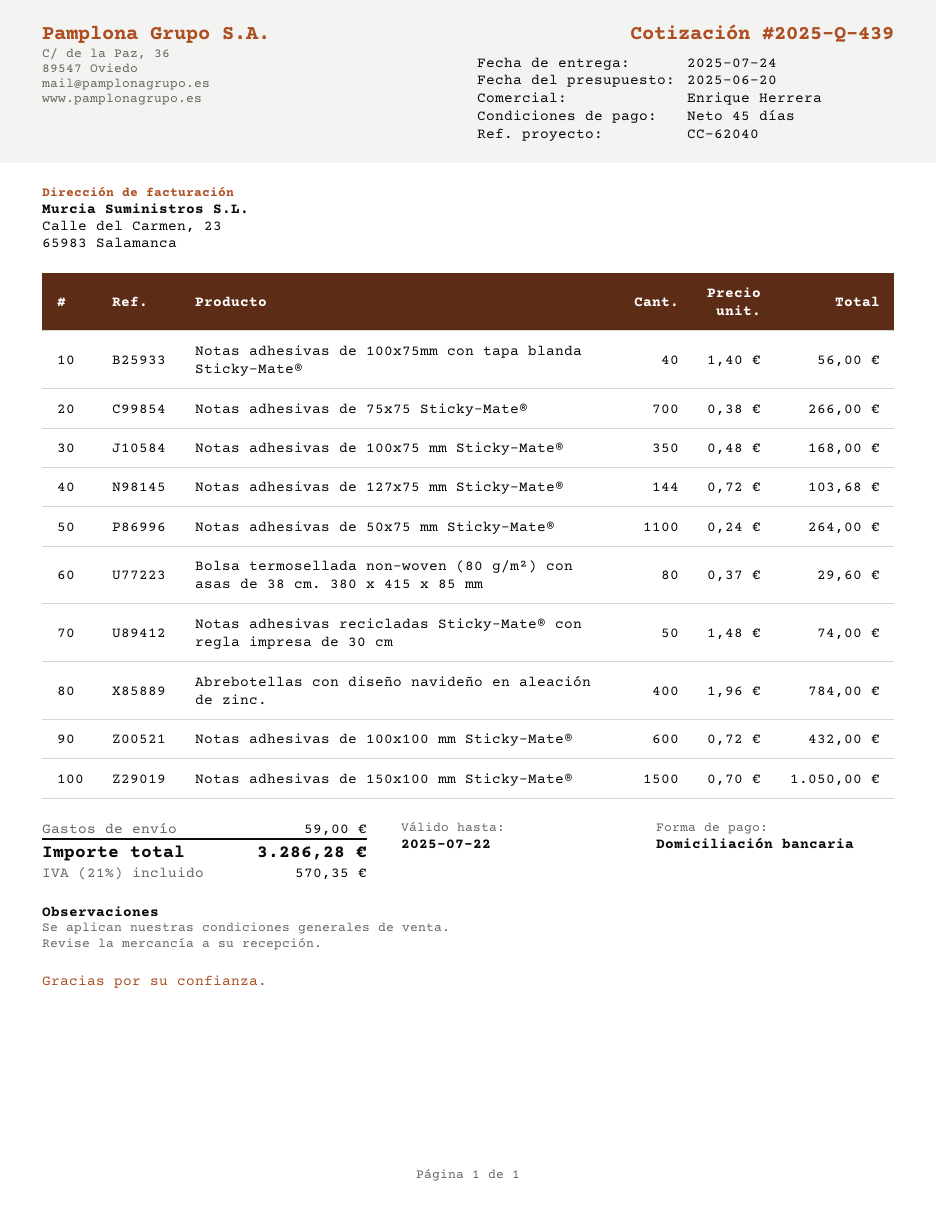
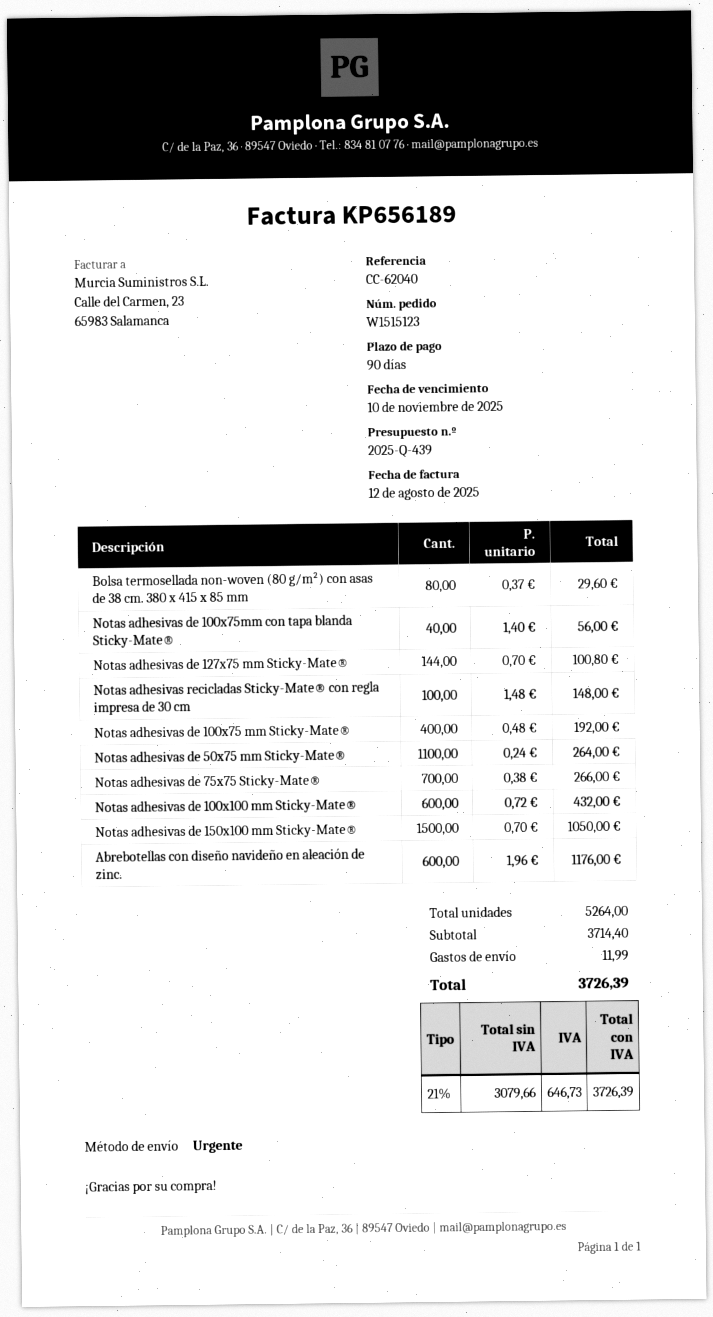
payment terms: 45 days -> 90 days
Notas adhesivas de 100x75 mm Sticky-Mate®: 350 x 0.48 = 168.00 -> 400 x 0.48 = 192.00
Notas adhesivas de 127x75 mm Sticky-Mate®: 144 x 0.72 = 103.68 -> 144 x 0.70 = 100.80
Notas adhesivas recicladas Sticky-Mate® con regla impresa de 30 cm: 50 x 1.48 = 74.00 -> 100 x 1.48 = 148.00
Abrebotellas con diseño navideño en aleación de zinc.: 400 x 1.96 = 784.00 -> 600 x 1.96 = 1176.00
shipping: 59.00 -> 11.99
tax: 21% = 570.35 -> 21% = 646.73
total: 3286.28 -> 3726.39

